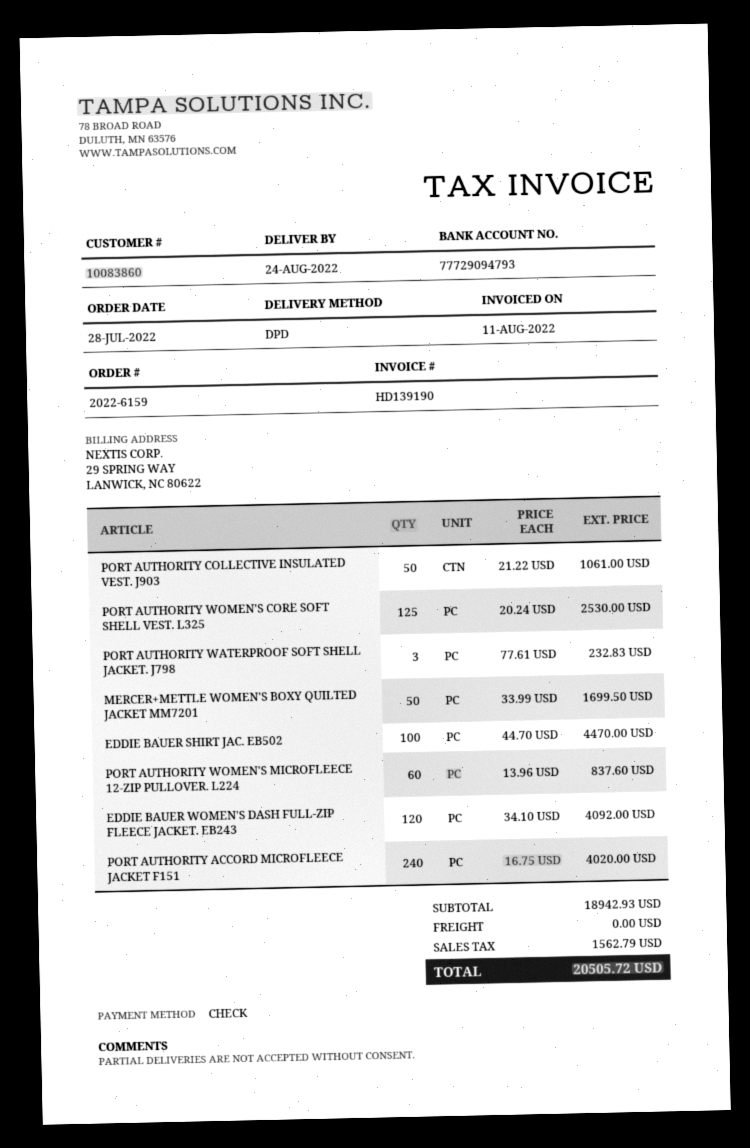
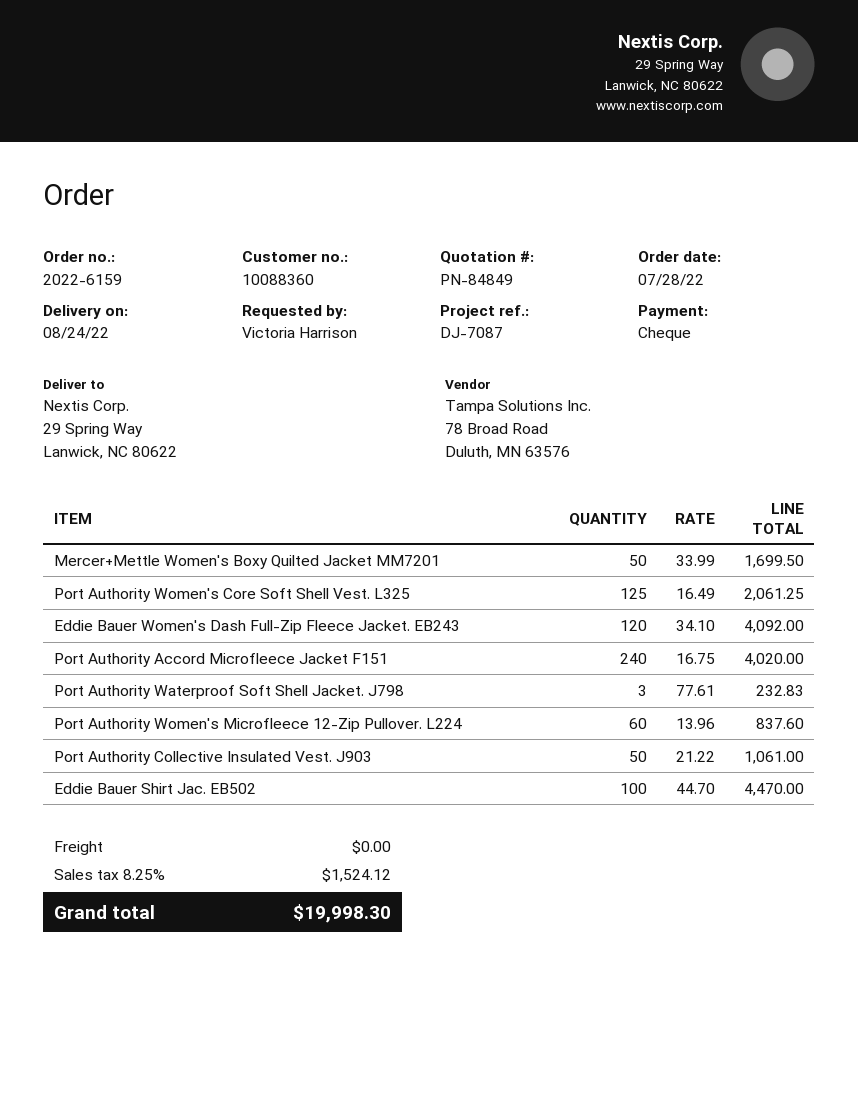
customer number: 10083860 -> 10088360
PORT AUTHORITY WOMEN'S CORE SOFT SHELL VEST. L325: 125 x 20.24 = 2530.00 -> 125 x 16.49 = 2061.25
tax: 1562.79 -> 1524.12
total: 20505.72 -> 19998.30

